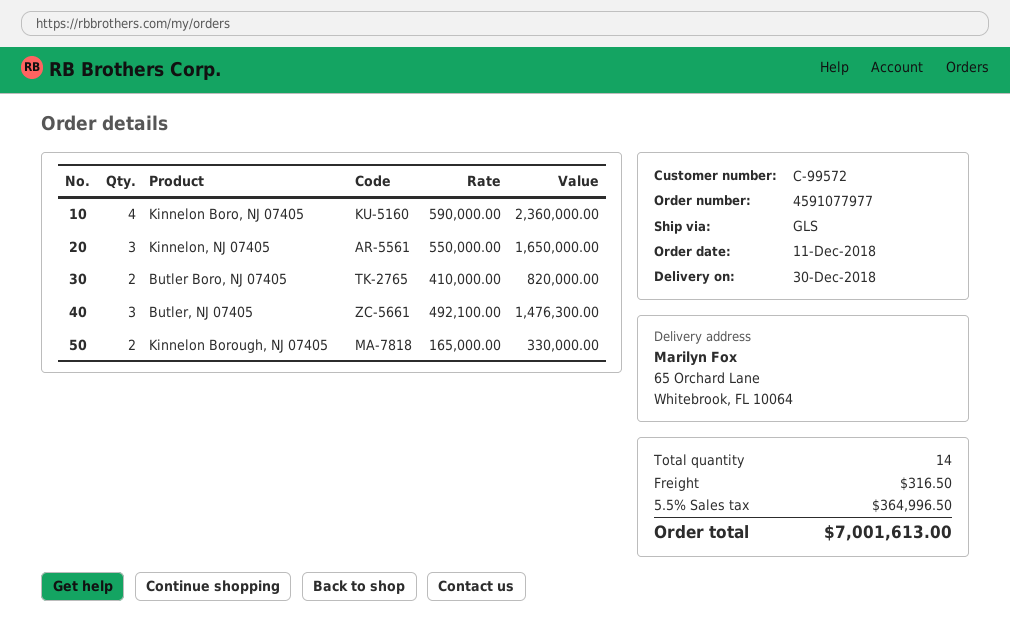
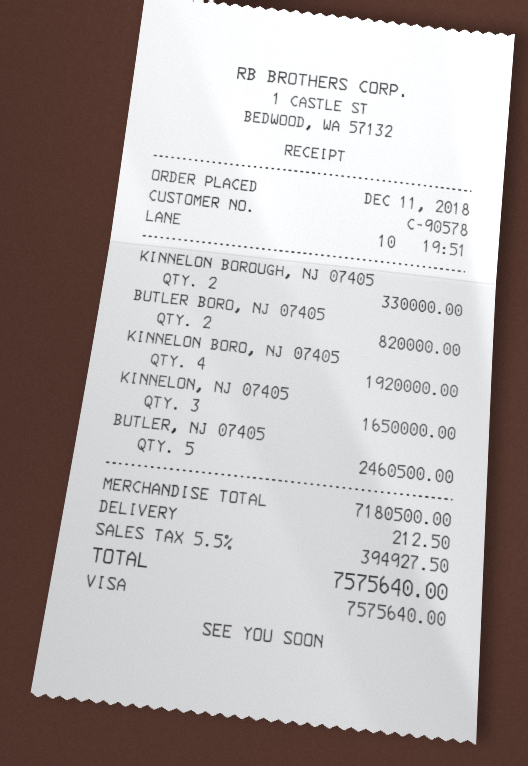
customer number: C-99572 -> C-90578
Kinnelon Boro, NJ 07405: 4 for 2360000.00 -> 4 for 1920000.00
Butler, NJ 07405: 3 for 1476300.00 -> 5 for 2460500.00
shipping: 316.50 -> 212.50
tax: 5.5% = 364996.50 -> 5.5% = 394927.50
total: 7001613.00 -> 7575640.00

